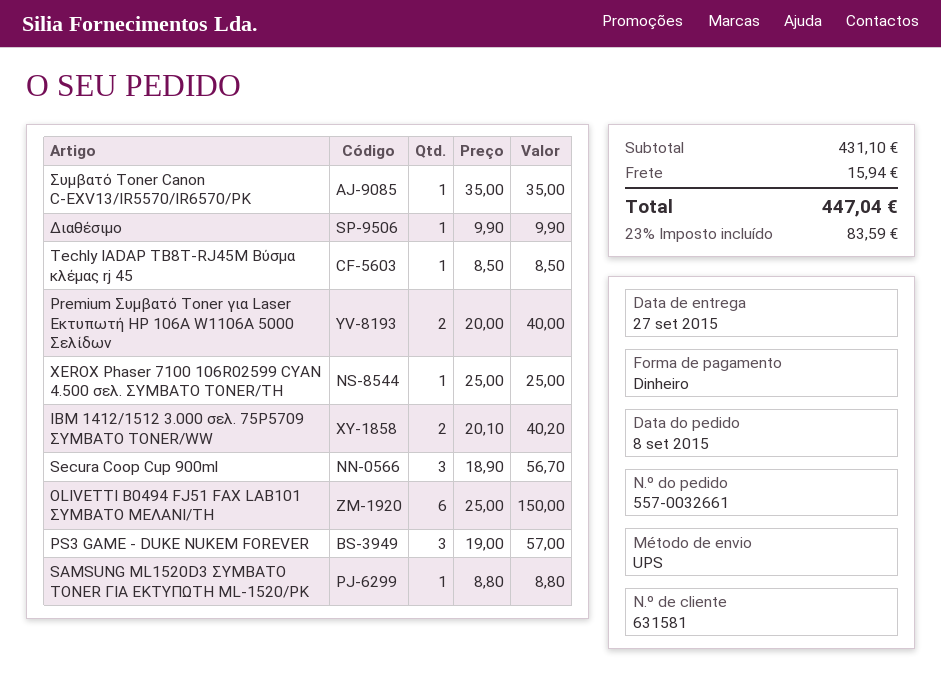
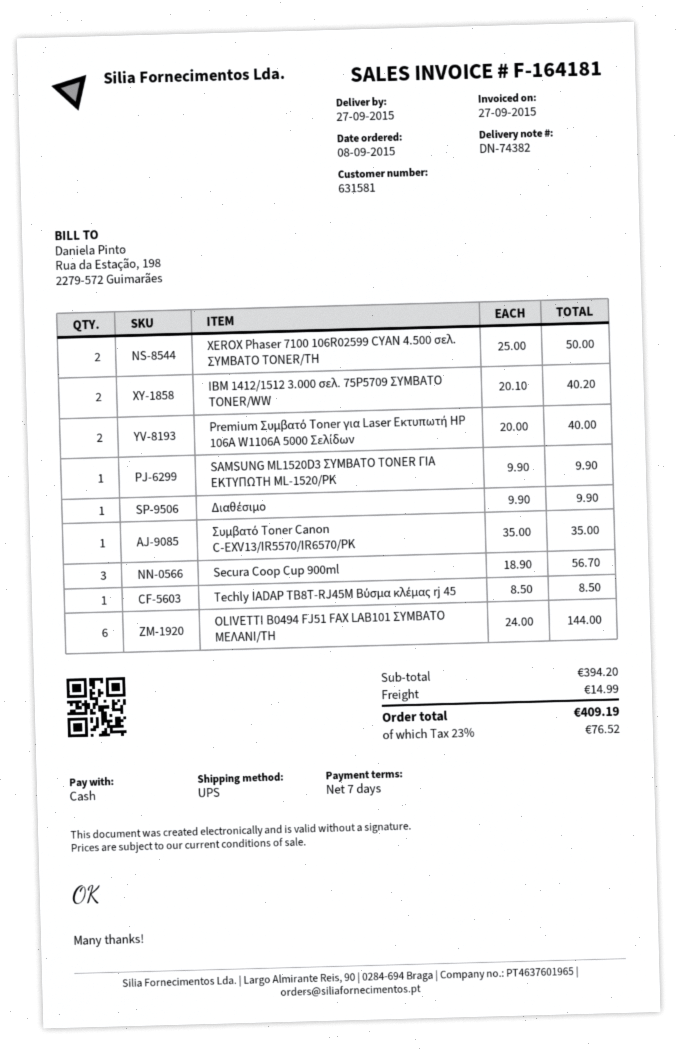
XEROX Phaser 7100 106R02599 CYAN 4.500 σελ. ΣΥΜΒΑΤΟ TONER/TH: 1 x 25.00 = 25.00 -> 2 x 25.00 = 50.00
OLIVETTI B0494 FJ51 FAX LAB101 ΣΥΜΒΑΤΟ ΜΕΛΑΝΙ/TH: 6 x 25.00 = 150.00 -> 6 x 24.00 = 144.00
PS3 GAME - DUKE NUKEM FOREVER: 3 x 19.00 = 57.00 -> none
SAMSUNG ML1520D3 ΣΥΜΒΑΤΟ TONER ΓΙΑ ΕΚΤΥΠΩΤΗ ML-1520/PK: 1 x 8.80 = 8.80 -> 1 x 9.90 = 9.90
subtotal: 431.10 -> 394.20
shipping: 15.94 -> 14.99
tax: 23% = 83.59 -> 23% = 76.52
total: 447.04 -> 409.19

